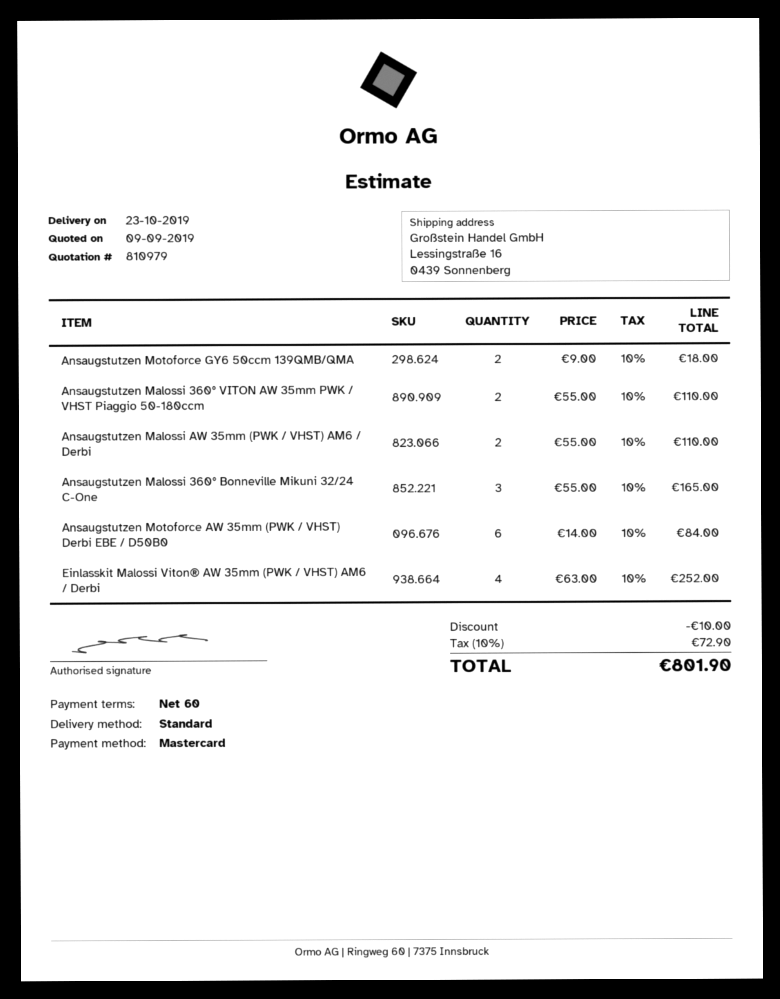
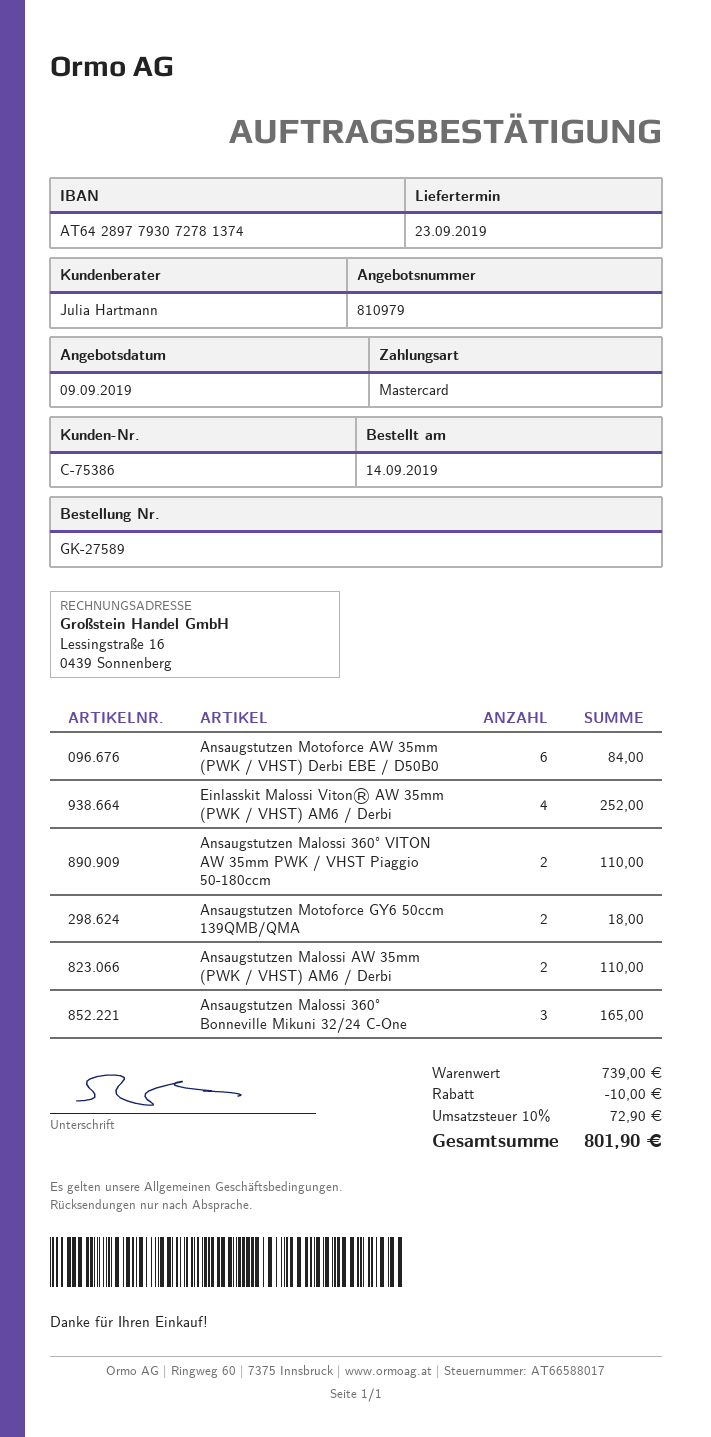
delivery date: 2019-10-23 -> 2019-09-23

